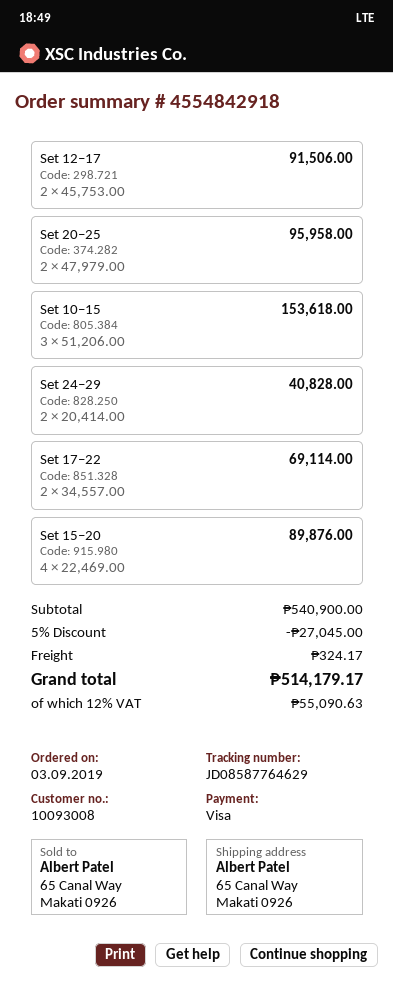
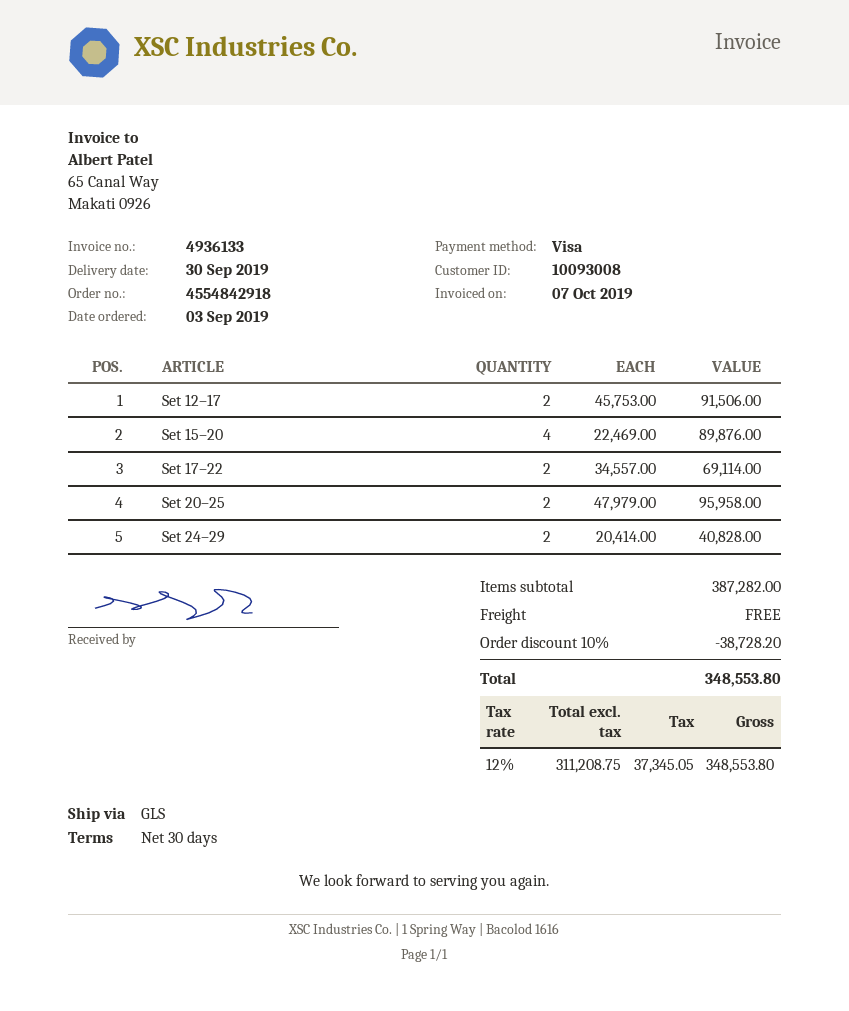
Set 10–15: 3 x 51206.00 = 153618.00 -> none
subtotal: 540900.00 -> 387282.00
discount: 5% = 27045.00 -> 10% = 38728.20
shipping: 324.17 -> 0.00
tax: 12% = 55090.63 -> 12% = 37345.05
total: 514179.17 -> 348553.80

